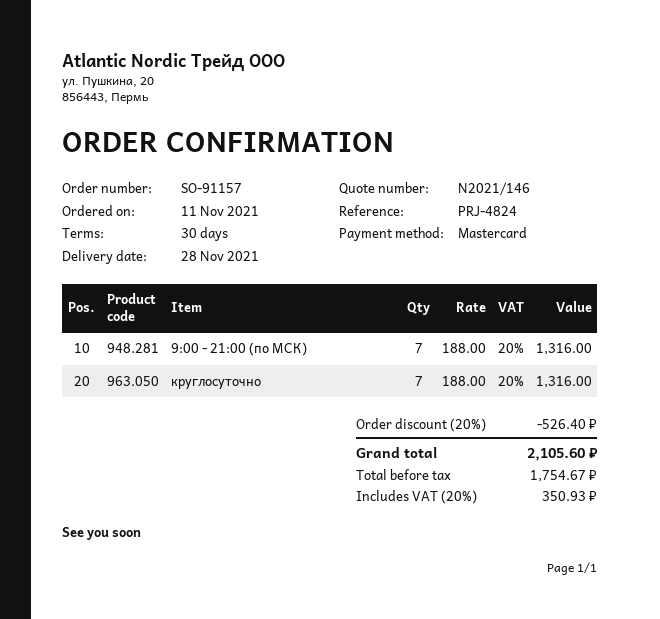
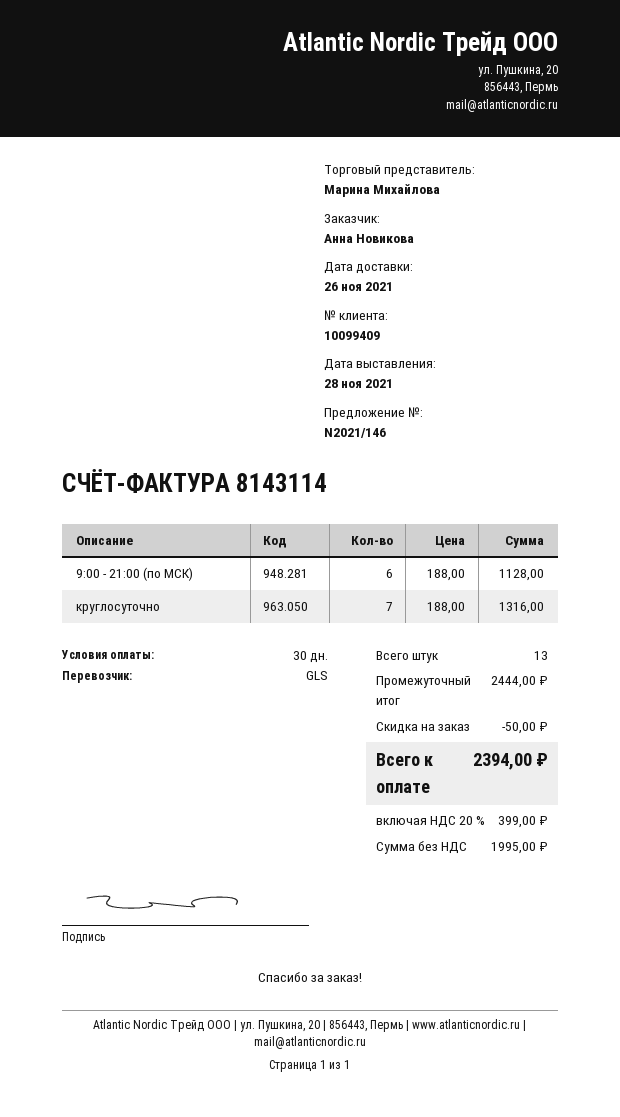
delivery date: 2021-11-28 -> 2021-11-26
9:00 - 21:00 (по МСК): 7 x 188.00 = 1316.00 -> 6 x 188.00 = 1128.00
discount: 526.40 -> 50.00
net: 1754.67 -> 1995.00
tax: 20% = 350.93 -> 20% = 399.00
total: 2105.60 -> 2394.00

